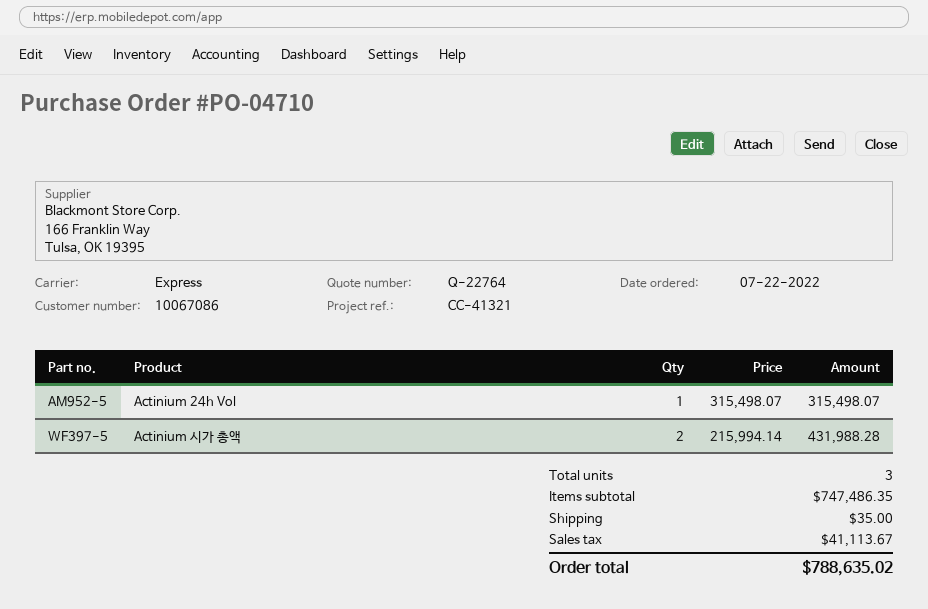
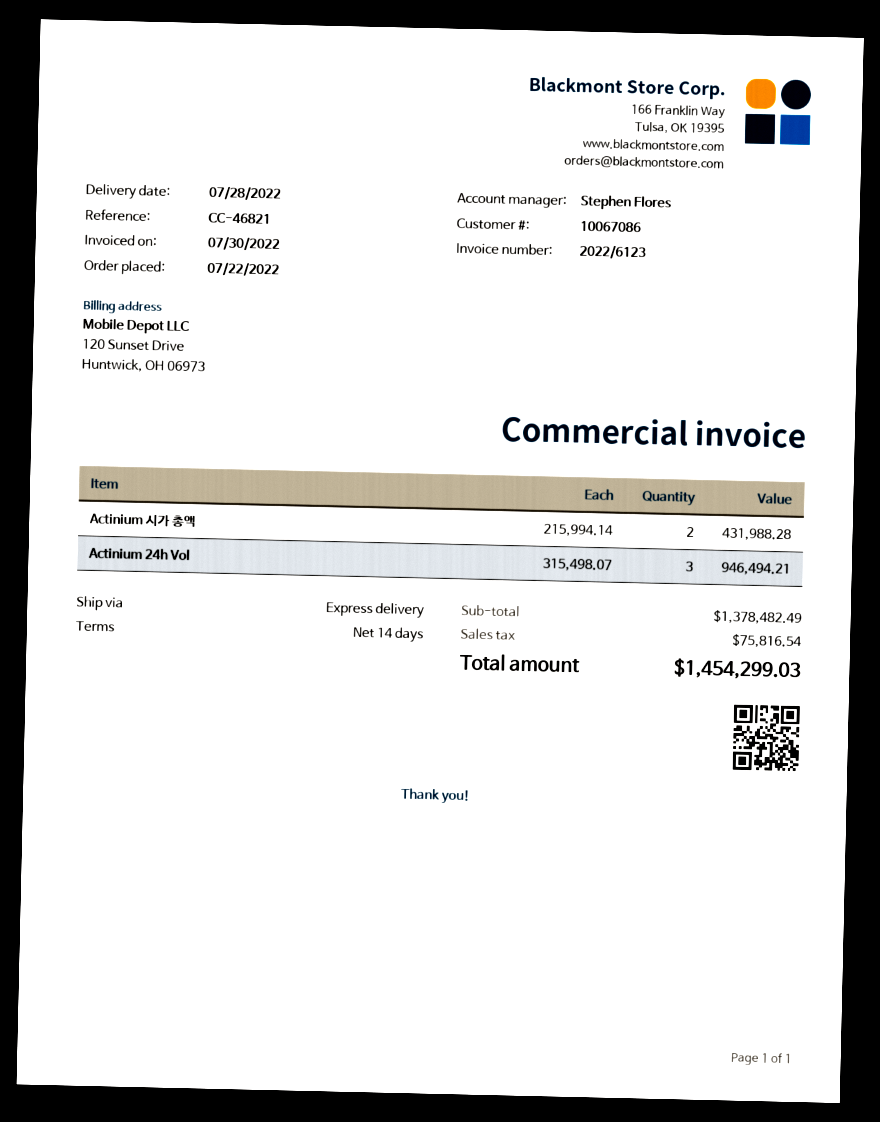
reference: CC-41321 -> CC-46821
Actinium 24h Vol: 1 x 315498.07 = 315498.07 -> 3 x 315498.07 = 946494.21
subtotal: 747486.35 -> 1378482.49
shipping: 35.00 -> none
tax: 41113.67 -> 75816.54
total: 788635.02 -> 1454299.03

